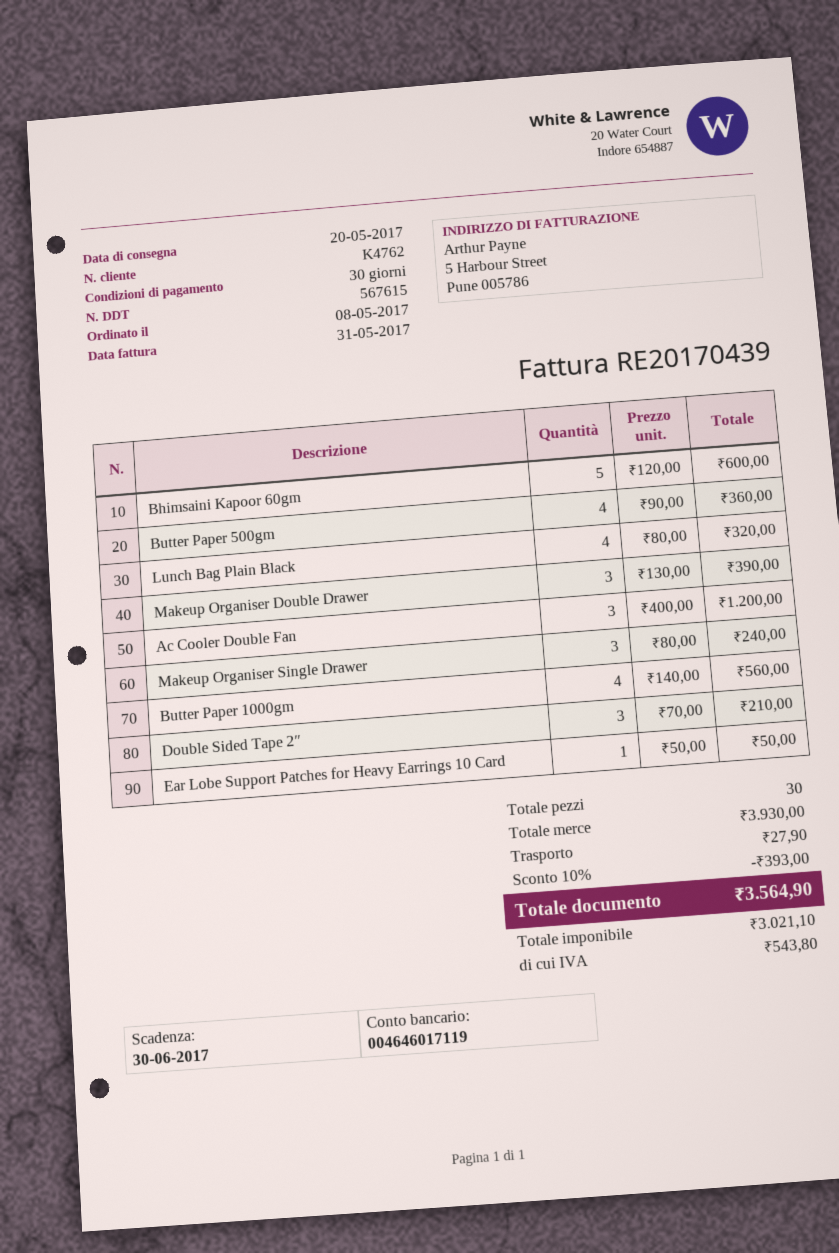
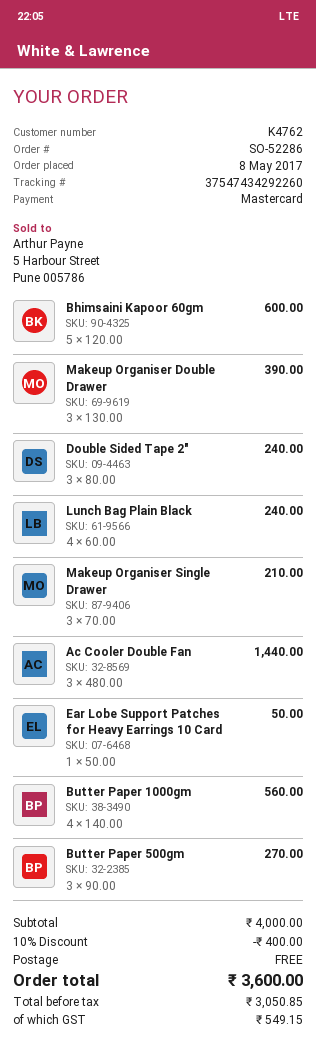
Butter Paper 500gm: 4 x 90.00 = 360.00 -> 3 x 90.00 = 270.00
Lunch Bag Plain Black: 4 x 80.00 = 320.00 -> 4 x 60.00 = 240.00
Ac Cooler Double Fan: 3 x 400.00 = 1200.00 -> 3 x 480.00 = 1440.00
Makeup Organiser Single Drawer: 3 x 80.00 = 240.00 -> 3 x 70.00 = 210.00
Double Sided Tape 2″: 3 x 70.00 = 210.00 -> 3 x 80.00 = 240.00
subtotal: 3930.00 -> 4000.00
discount: 10% = 393.00 -> 10% = 400.00
shipping: 27.90 -> 0.00
net: 3021.10 -> 3050.85
tax: 543.80 -> 549.15
total: 3564.90 -> 3600.00

